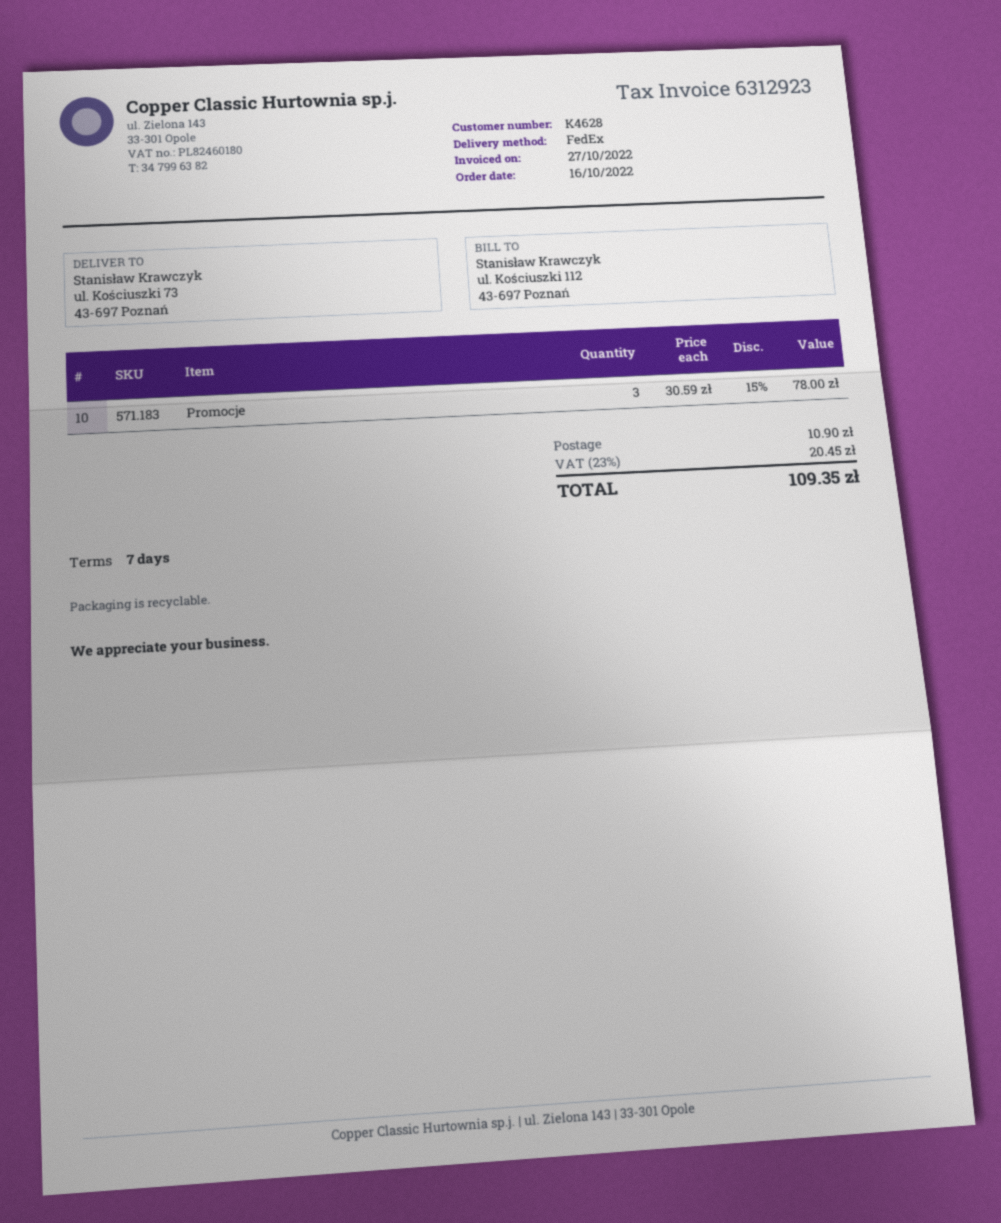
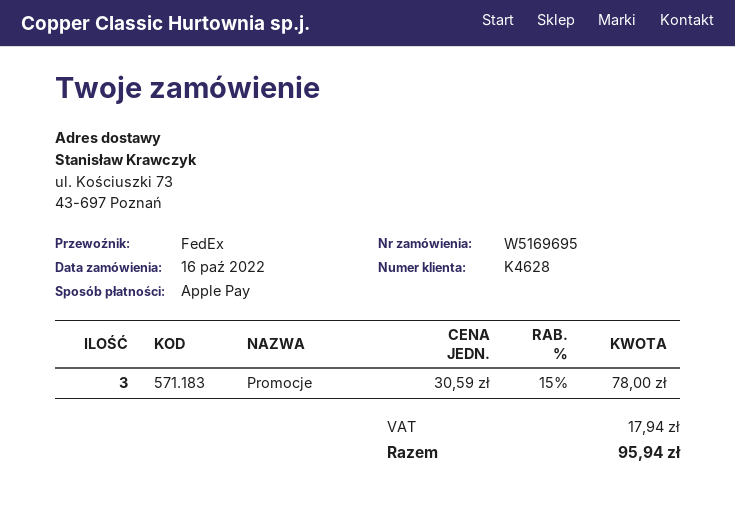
shipping: 10.90 -> none
tax: 20.45 -> 17.94
total: 109.35 -> 95.94

